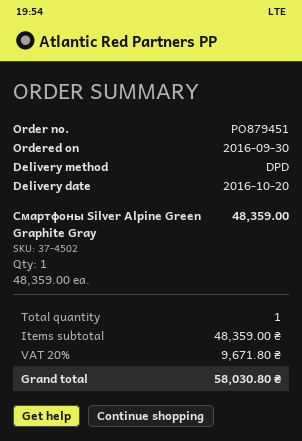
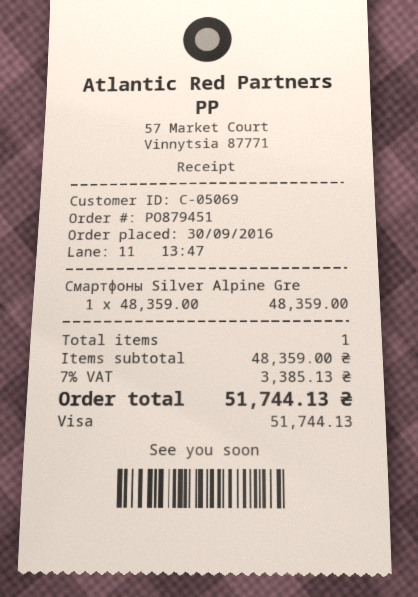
tax: 20% = 9671.80 -> 7% = 3385.13
total: 58030.80 -> 51744.13

